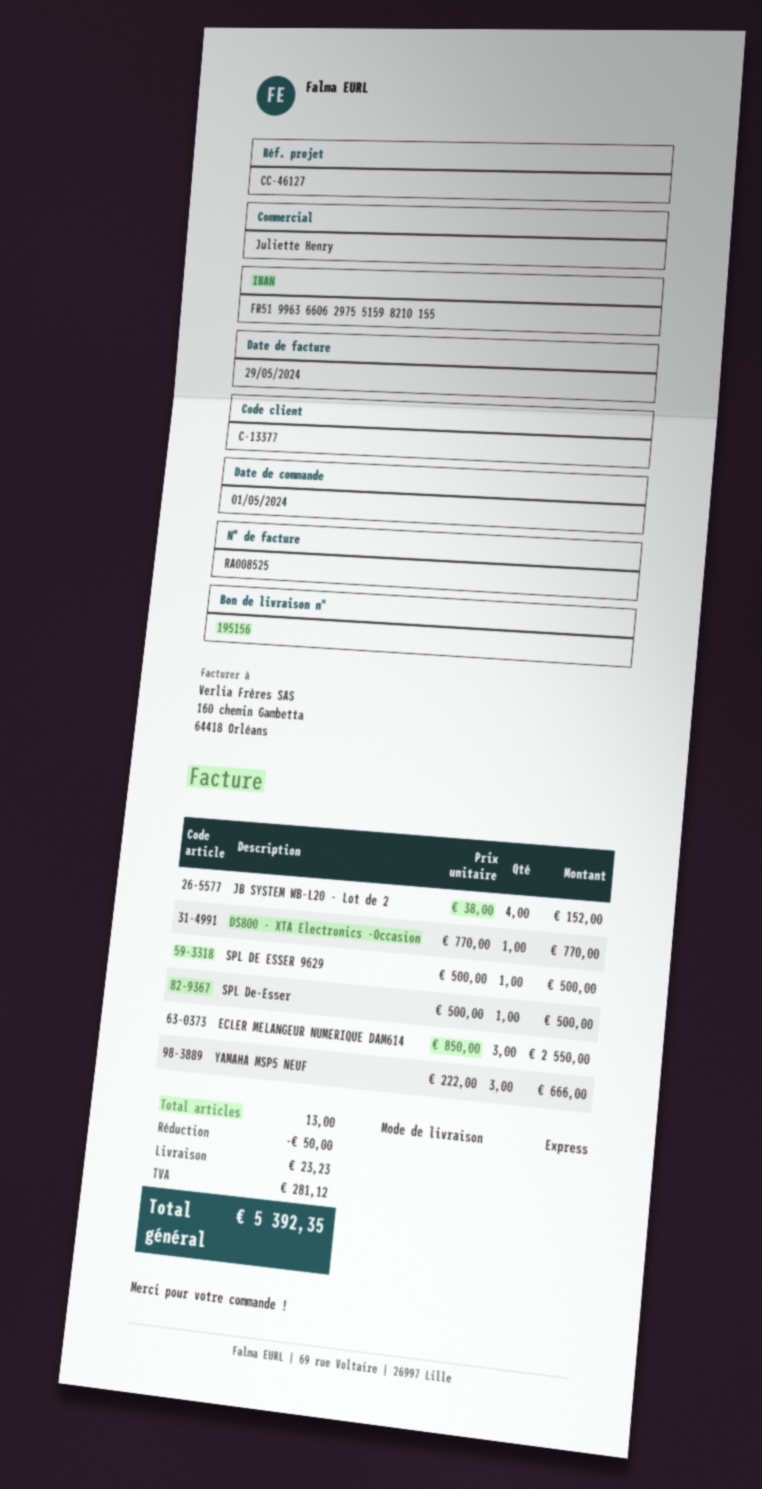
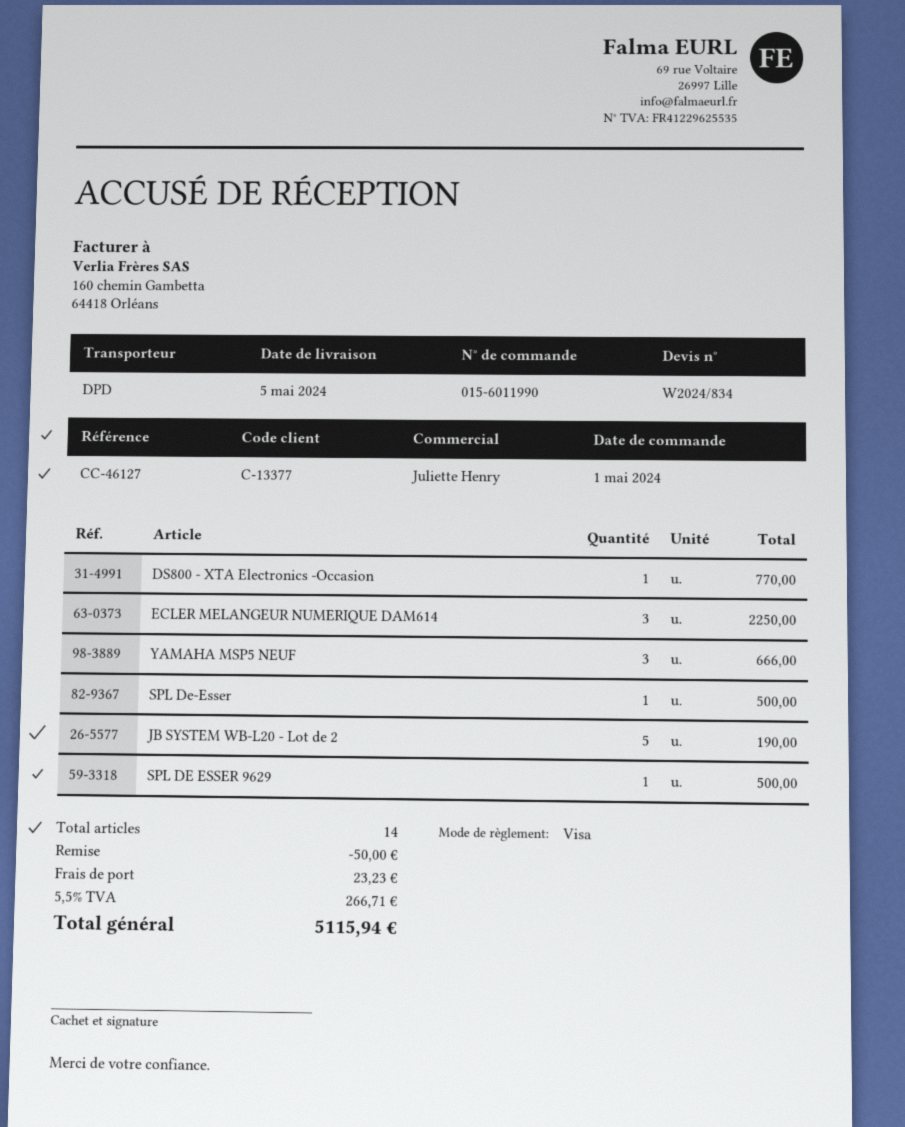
shipping method: express -> DPD
JB SYSTEM WB-L20 - Lot de 2: 4 for 152.00 -> 5 for 190.00
ECLER MELANGEUR NUMERIQUE DAM614: 3 for 2550.00 -> 3 for 2250.00
total quantity: 13 -> 14
tax: 281.12 -> 266.71
total: 5392.35 -> 5115.94

